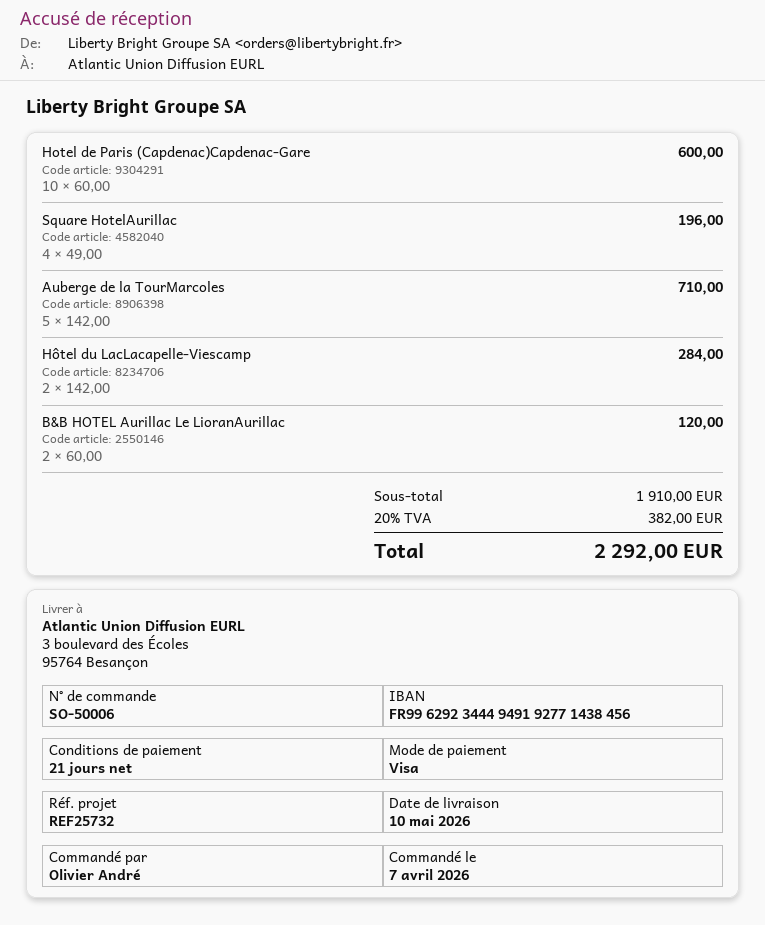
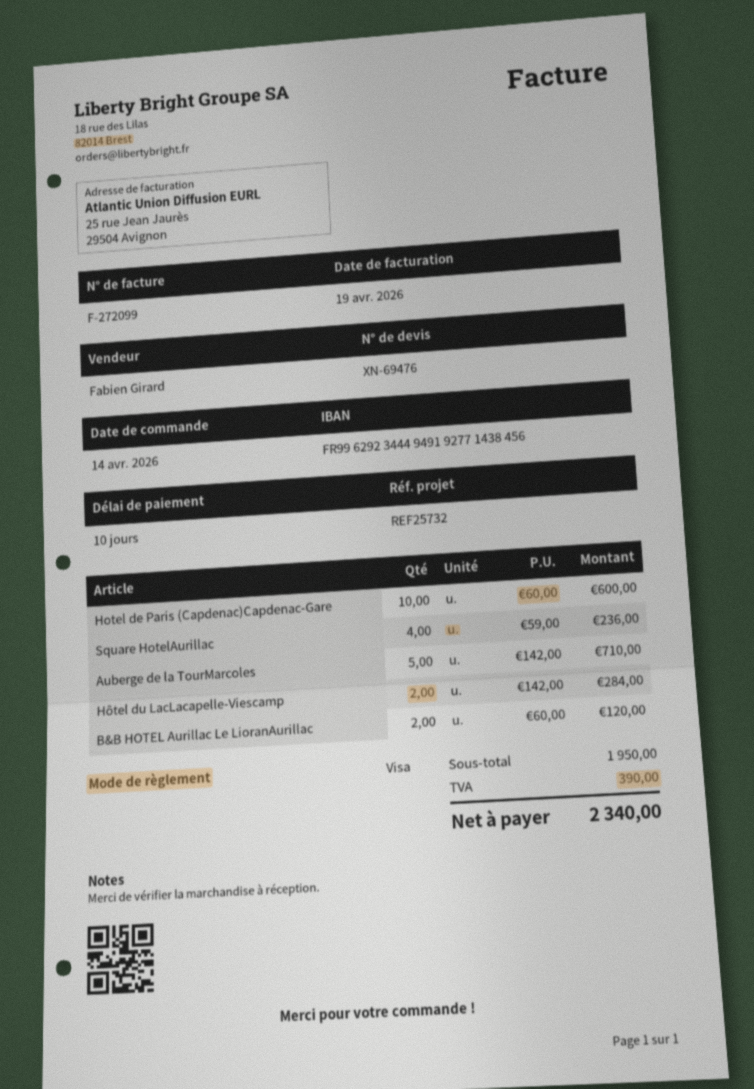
order date: 2026-04-07 -> 2026-04-14
payment terms: 21 days -> 10 days
Square HotelAurillac: 4 x 49.00 = 196.00 -> 4 x 59.00 = 236.00
subtotal: 1910.00 -> 1950.00
tax: 382.00 -> 390.00
total: 2292.00 -> 2340.00

